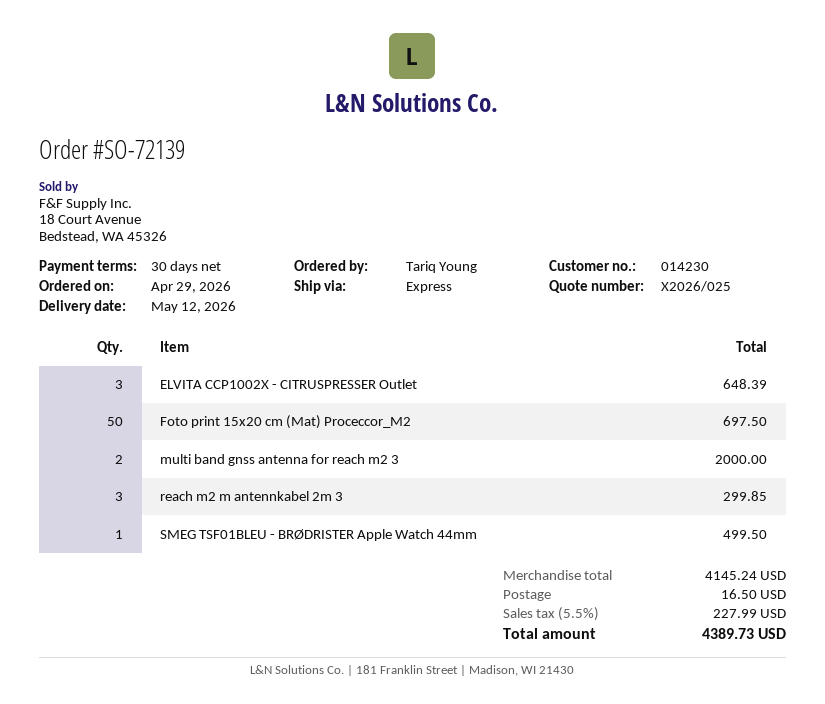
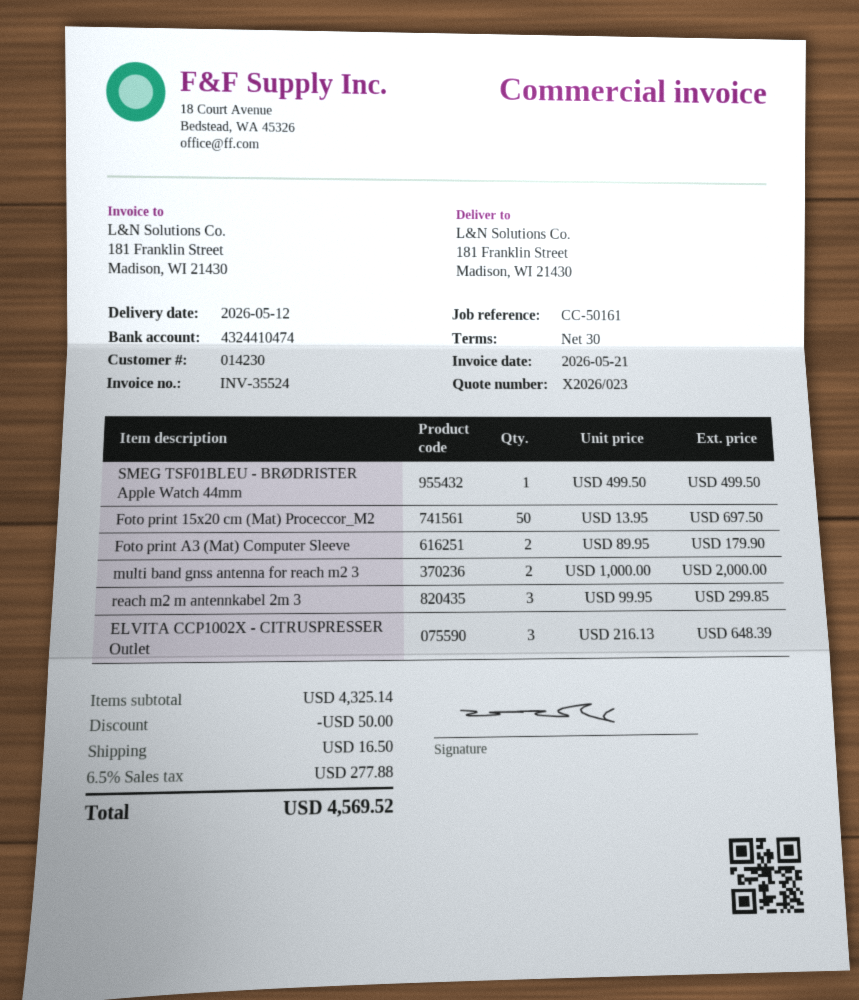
quote number: X2026/025 -> X2026/023
Foto print A3 (Mat) Computer Sleeve: none -> 2 for 179.90
subtotal: 4145.24 -> 4325.14
discount: none -> 50.00
tax: 5.5% = 227.99 -> 6.5% = 277.88
total: 4389.73 -> 4569.52

